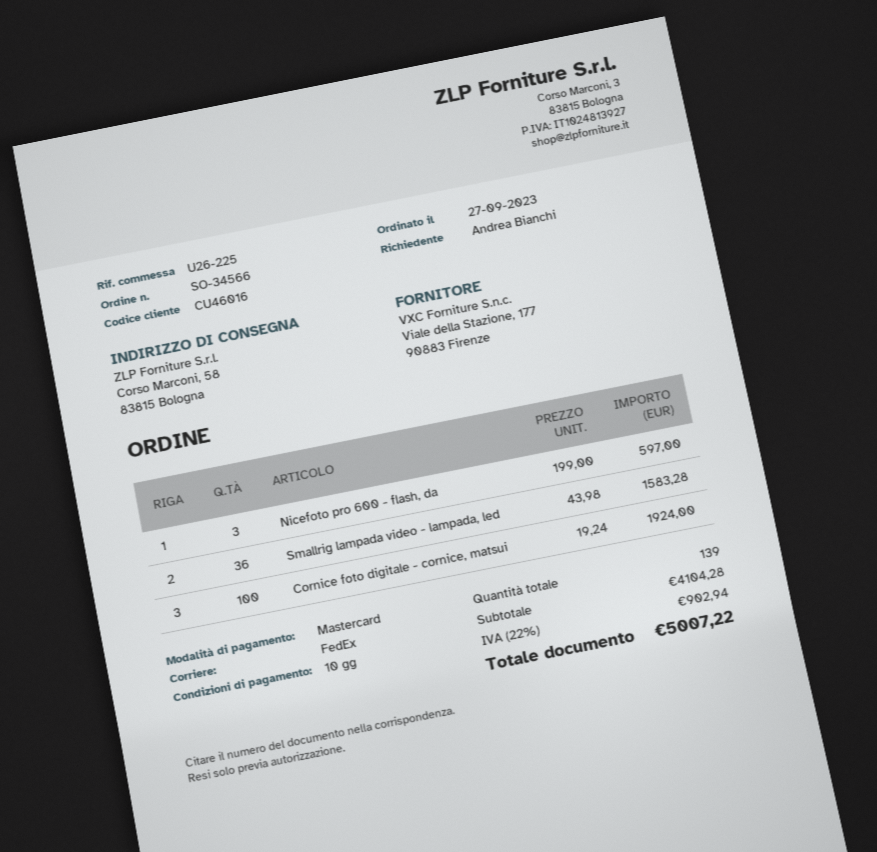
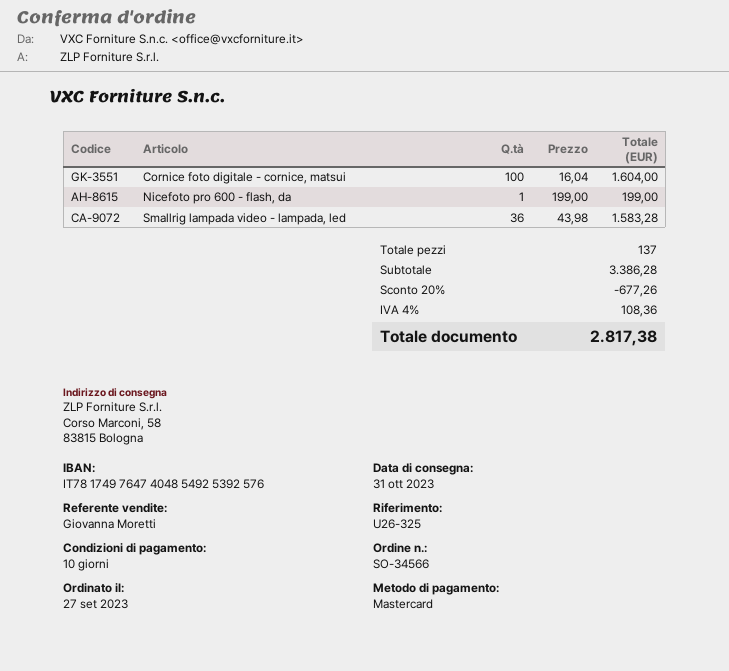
reference: U26-225 -> U26-325
Nicefoto pro 600 - flash, da: 3 x 199.00 = 597.00 -> 1 x 199.00 = 199.00
Cornice foto digitale - cornice, matsui: 100 x 19.24 = 1924.00 -> 100 x 16.04 = 1604.00
total quantity: 139 -> 137
subtotal: 4104.28 -> 3386.28
discount: none -> 20% = 677.26
tax: 22% = 902.94 -> 4% = 108.36
total: 5007.22 -> 2817.38

